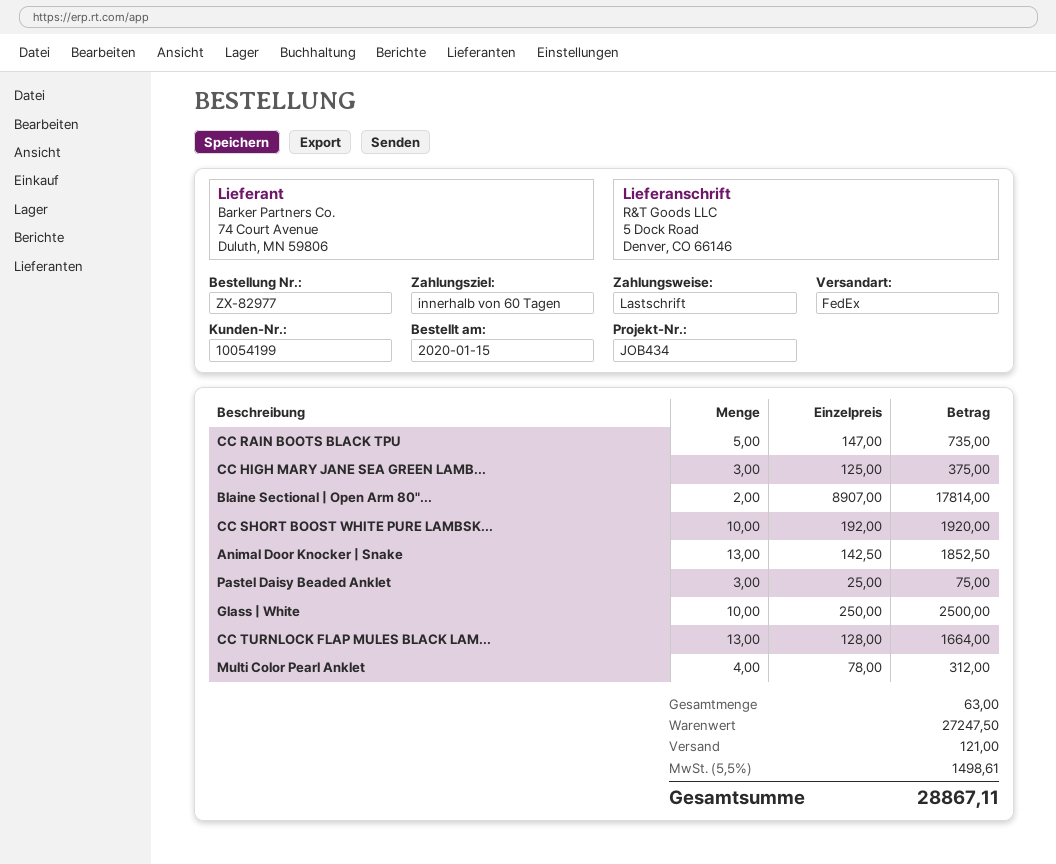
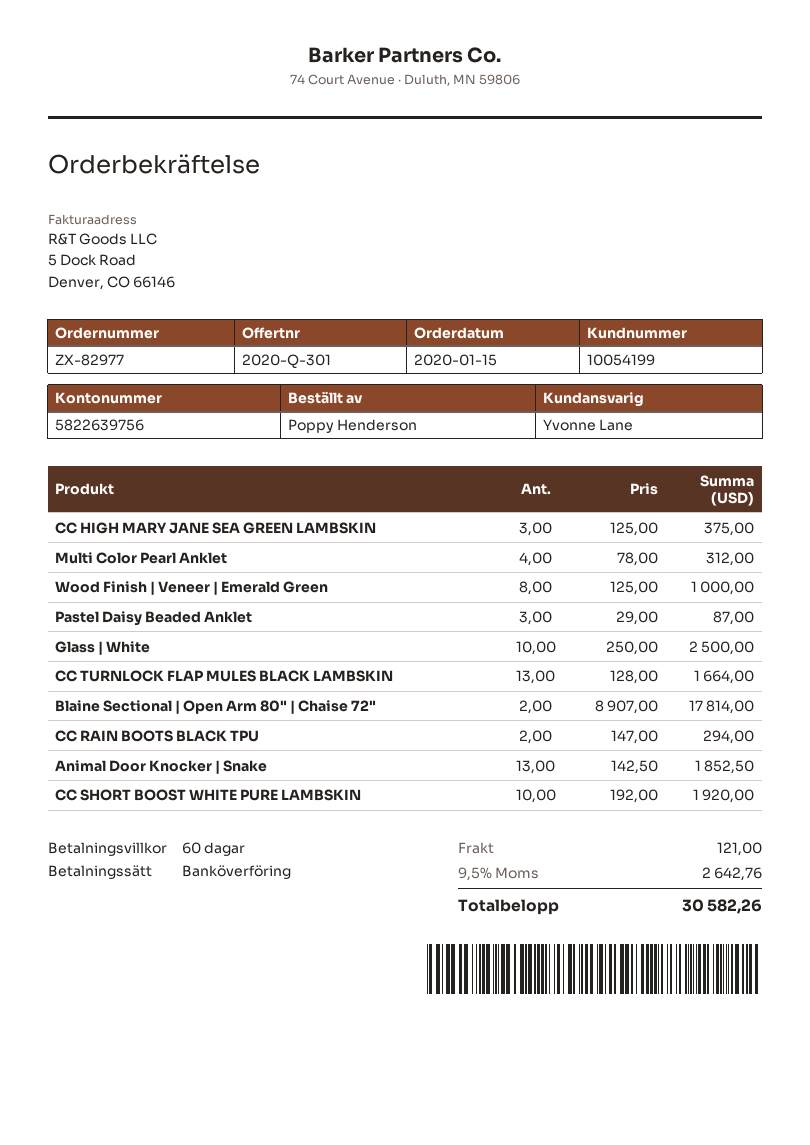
payment method: direct debit -> bank transfer
CC RAIN BOOTS BLACK TPU: 5 x 147.00 = 735.00 -> 2 x 147.00 = 294.00
Pastel Daisy Beaded Anklet: 3 x 25.00 = 75.00 -> 3 x 29.00 = 87.00
Wood Finish | Veneer | Emerald Green: none -> 8 x 125.00 = 1000.00
tax: 5.5% = 1498.61 -> 9.5% = 2642.76
total: 28867.11 -> 30582.26

